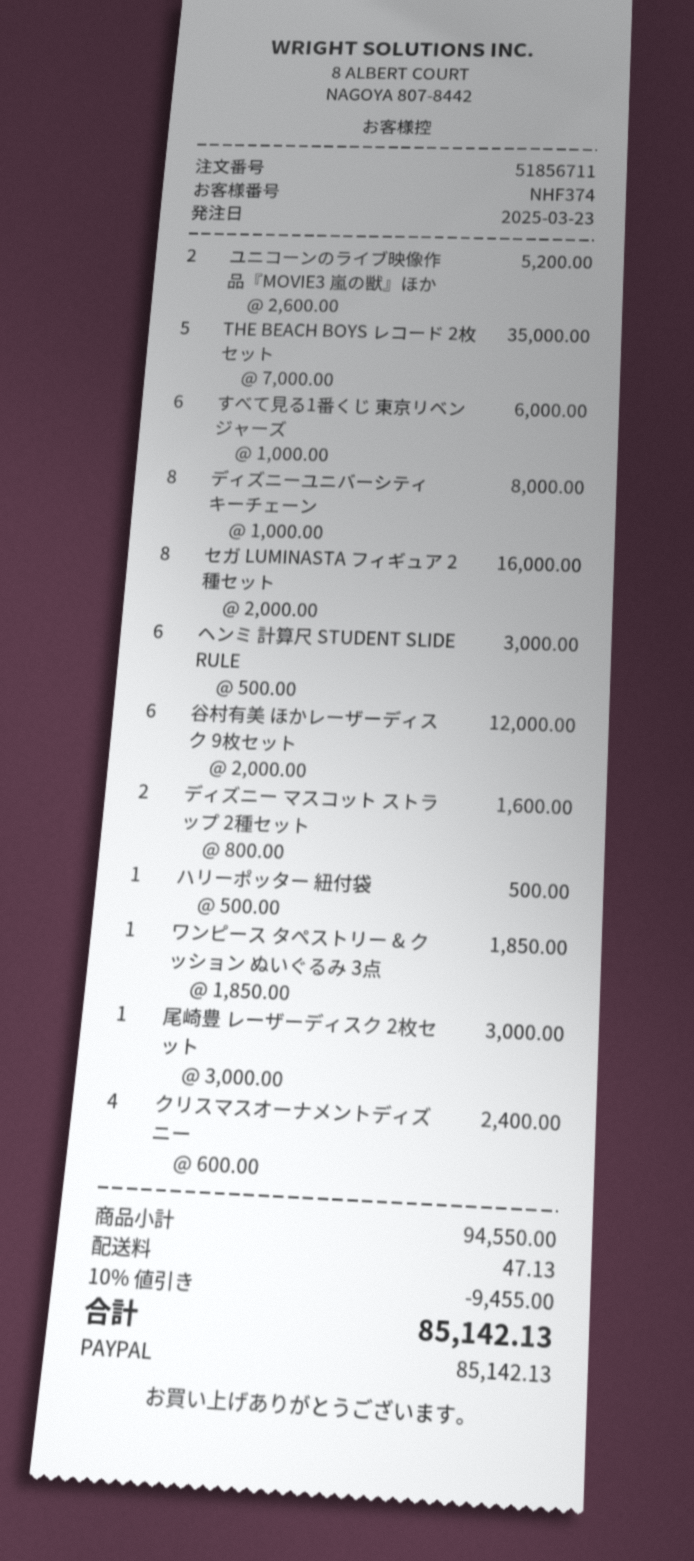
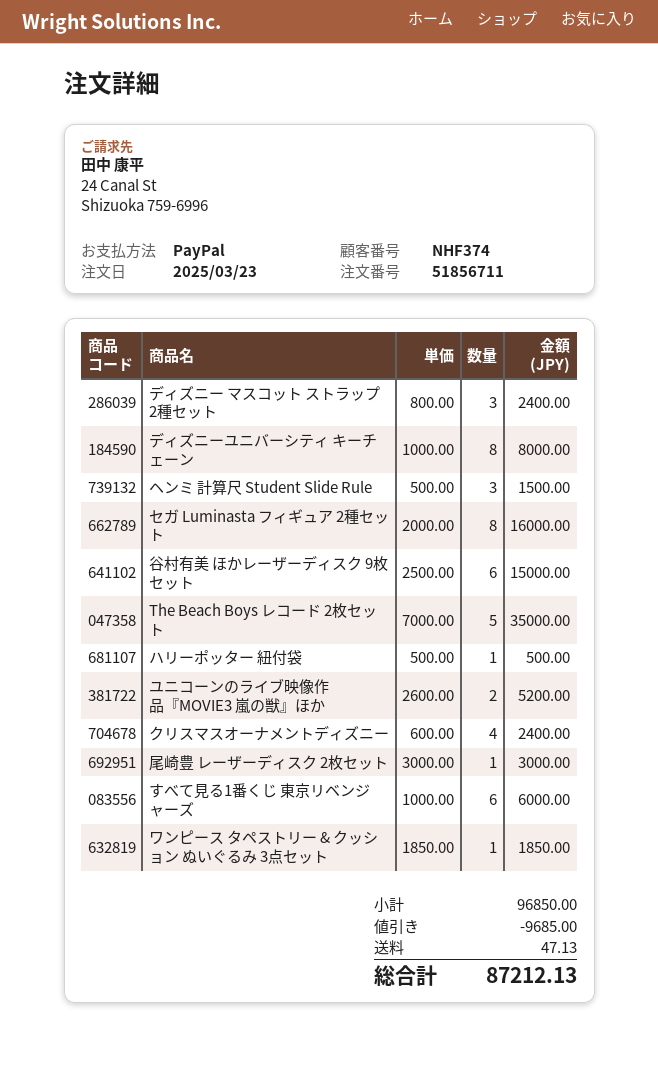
ヘンミ 計算尺 STUDENT SLIDE RULE: 6 x 500.00 = 3000.00 -> 3 x 500.00 = 1500.00
谷村有美 ほかレーザーディスク 9枚セット: 6 x 2000.00 = 12000.00 -> 6 x 2500.00 = 15000.00
ディズニー マスコット ストラップ 2種セット: 2 x 800.00 = 1600.00 -> 3 x 800.00 = 2400.00
subtotal: 94550.00 -> 96850.00
discount: 9455.00 -> 9685.00
total: 85142.13 -> 87212.13

